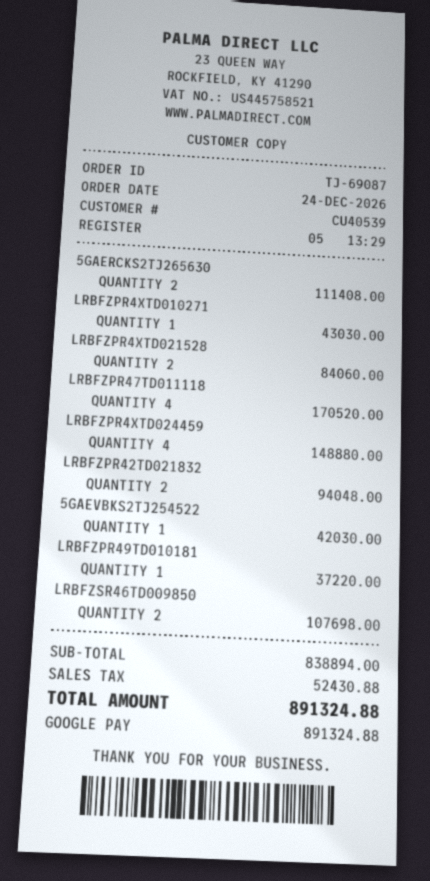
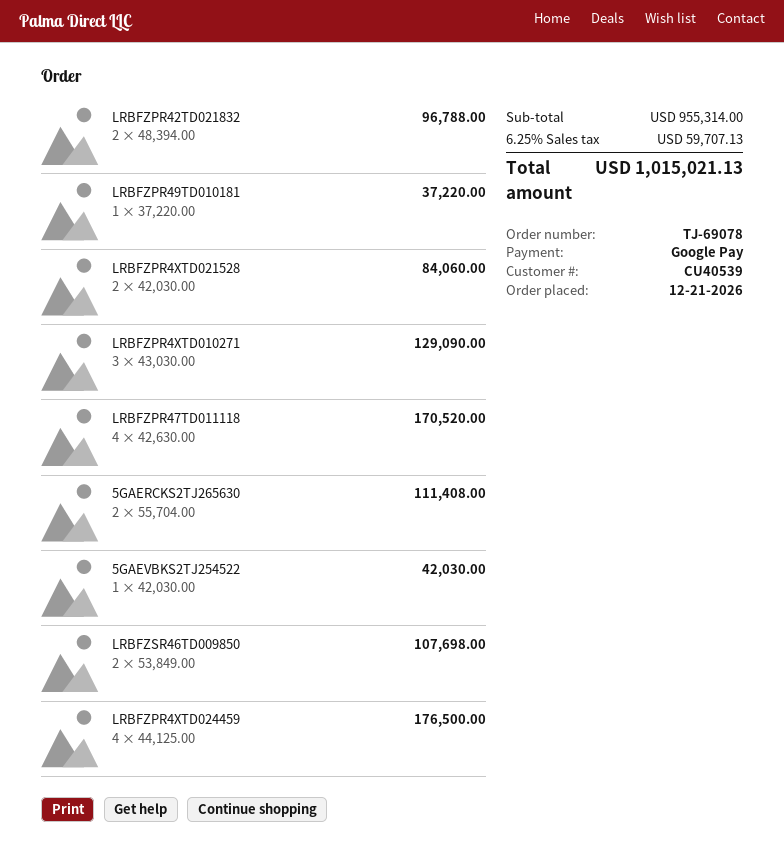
order number: TJ-69087 -> TJ-69078
order date: 2026-12-24 -> 2026-12-21
LRBFZPR4XTD010271: 1 for 43030.00 -> 3 for 129090.00
LRBFZPR4XTD024459: 4 for 148880.00 -> 4 for 176500.00
LRBFZPR42TD021832: 2 for 94048.00 -> 2 for 96788.00
subtotal: 838894.00 -> 955314.00
tax: 52430.88 -> 59707.13
total: 891324.88 -> 1015021.13

